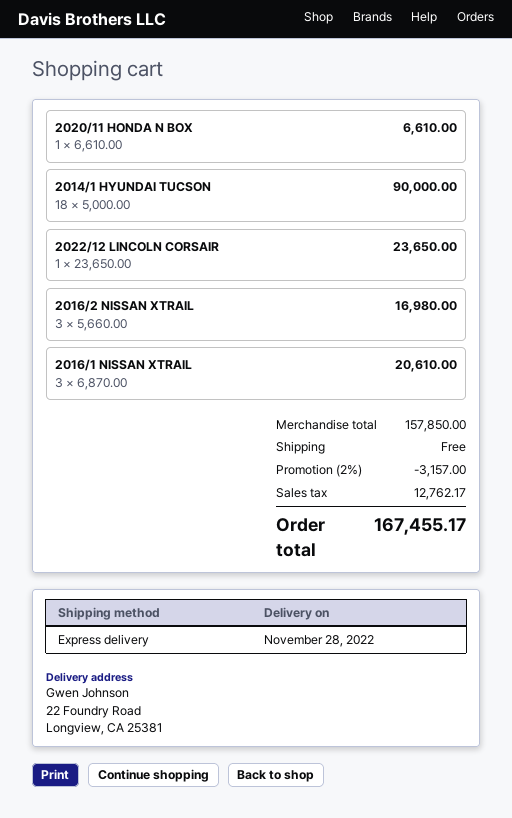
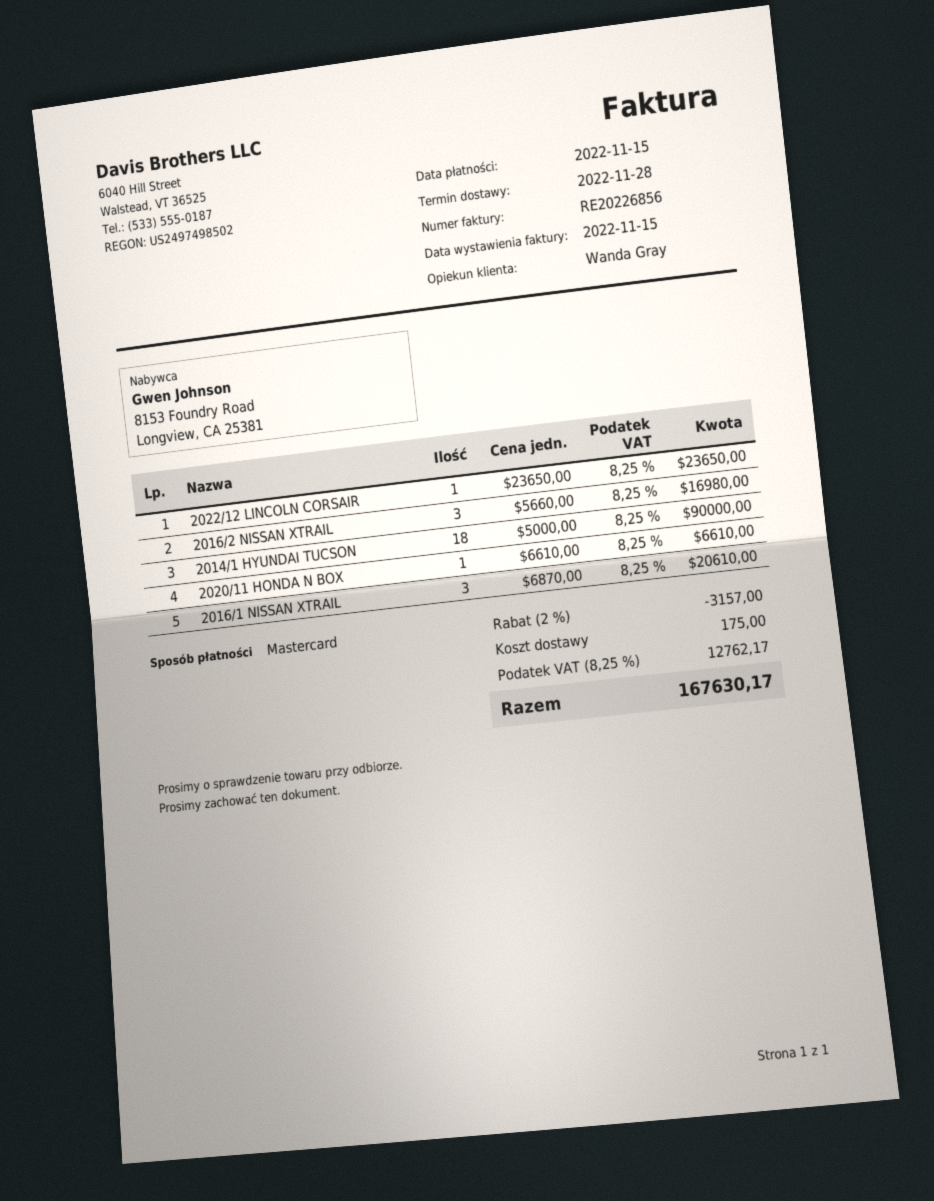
shipping: 0.00 -> 175.00
total: 167455.17 -> 167630.17

